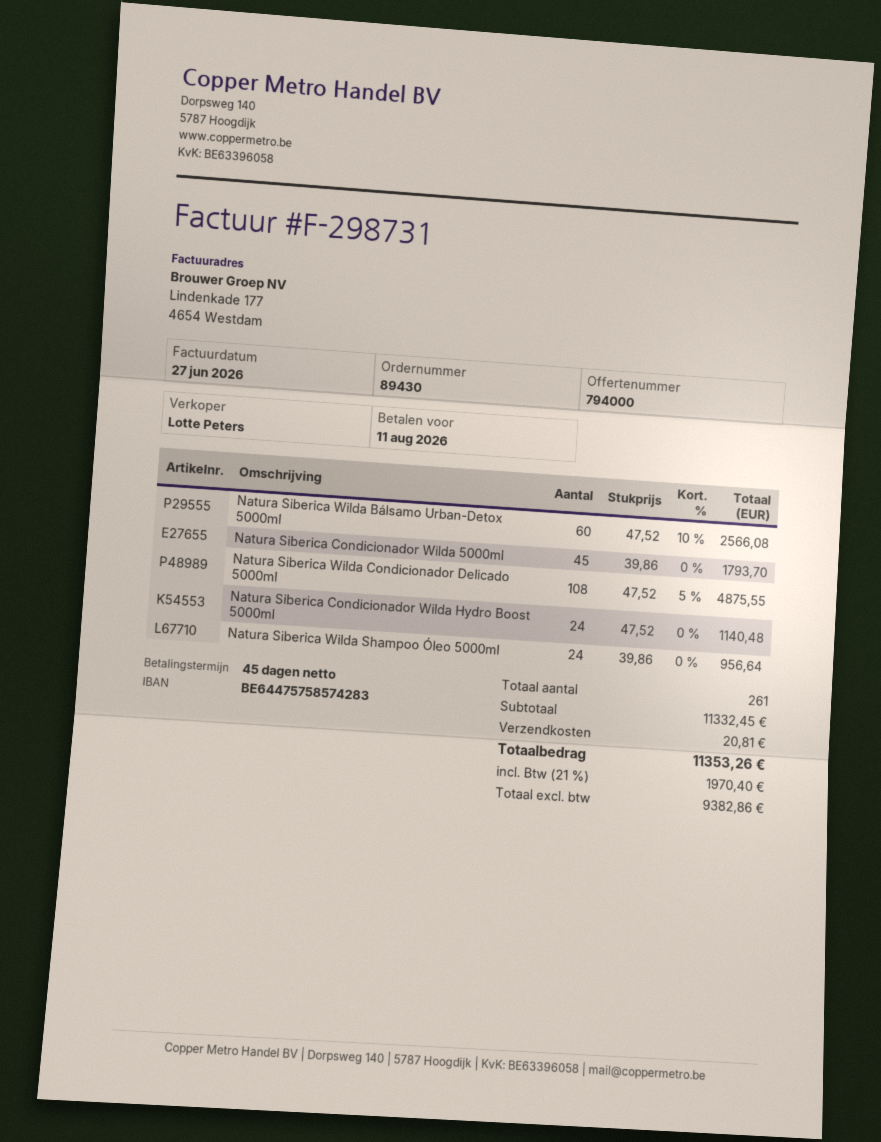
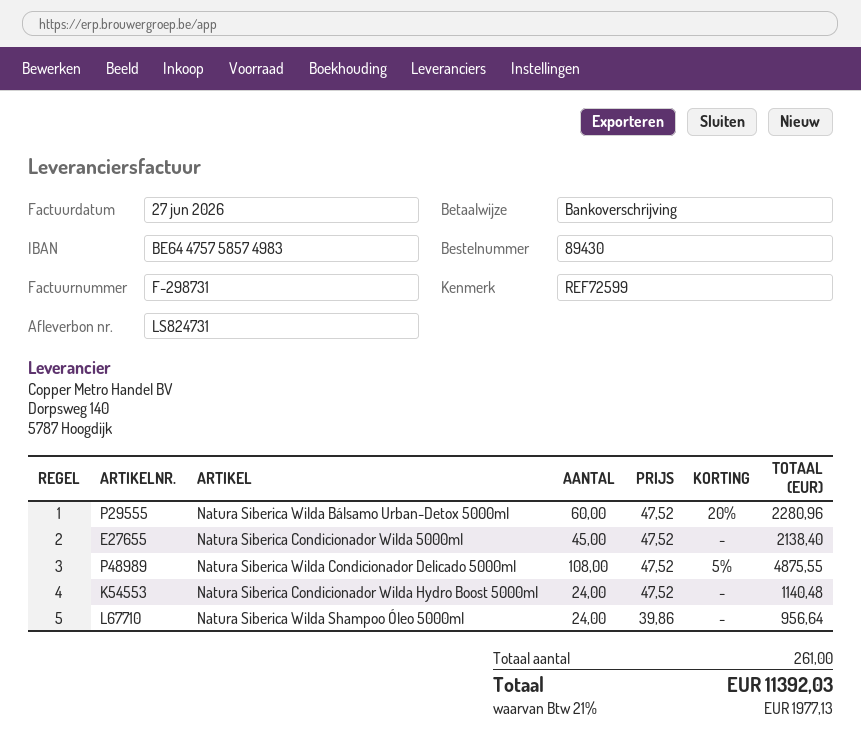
bank account: BE64475758574283 -> BE64475758574983
Natura Siberica Wilda Bálsamo Urban-Detox 5000ml: 60 x 47.52 - 10% = 2566.08 -> 60 x 47.52 - 20% = 2280.96
Natura Siberica Condicionador Wilda 5000ml: 45 x 39.86 = 1793.70 -> 45 x 47.52 = 2138.40
shipping: 20.81 -> none
tax: 21% = 1970.40 -> 21% = 1977.13
total: 11353.26 -> 11392.03

